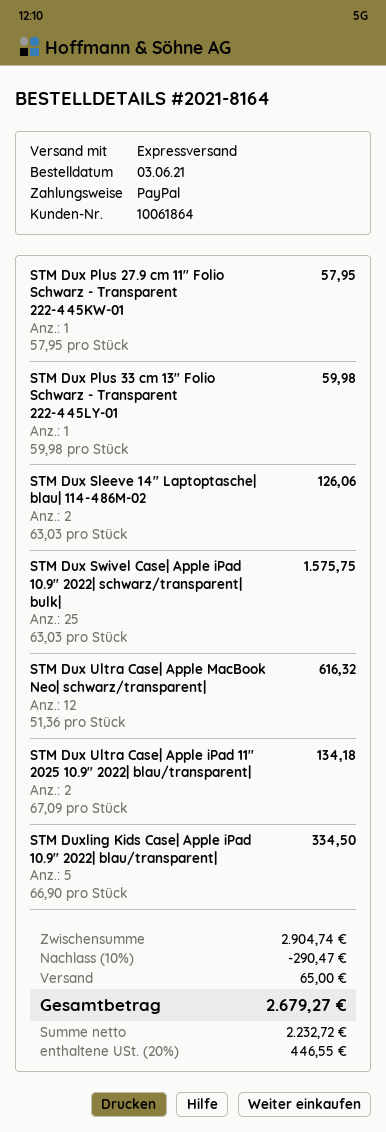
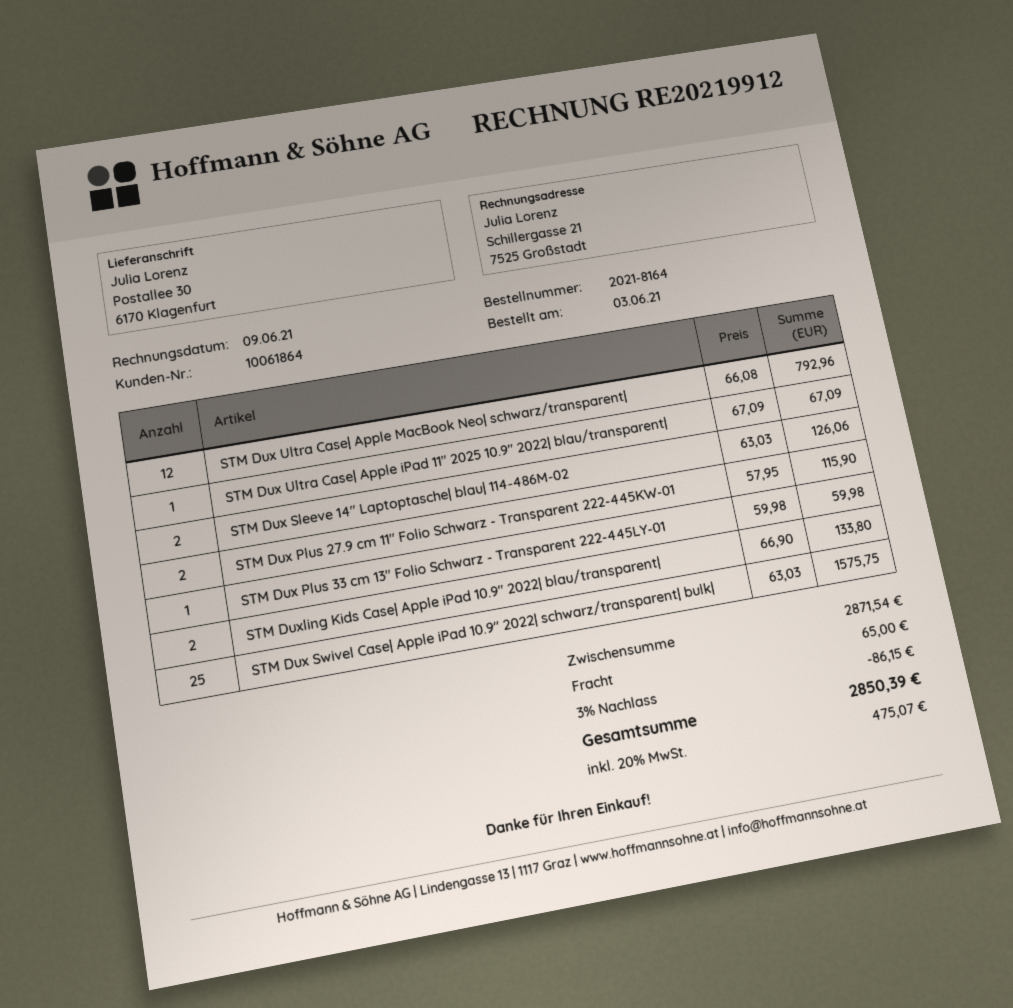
STM Dux Plus 27.9 cm 11" Folio Schwarz - Transparent 222-445KW-01: 1 x 57.95 = 57.95 -> 2 x 57.95 = 115.90
STM Dux Ultra Case| Apple MacBook Neo| schwarz/transparent|: 12 x 51.36 = 616.32 -> 12 x 66.08 = 792.96
STM Dux Ultra Case| Apple iPad 11" 2025 10.9" 2022| blau/transparent|: 2 x 67.09 = 134.18 -> 1 x 67.09 = 67.09
STM Duxling Kids Case| Apple iPad 10.9" 2022| blau/transparent|: 5 x 66.90 = 334.50 -> 2 x 66.90 = 133.80
subtotal: 2904.74 -> 2871.54
discount: 10% = 290.47 -> 3% = 86.15
tax: 20% = 446.55 -> 20% = 475.07
total: 2679.27 -> 2850.39

